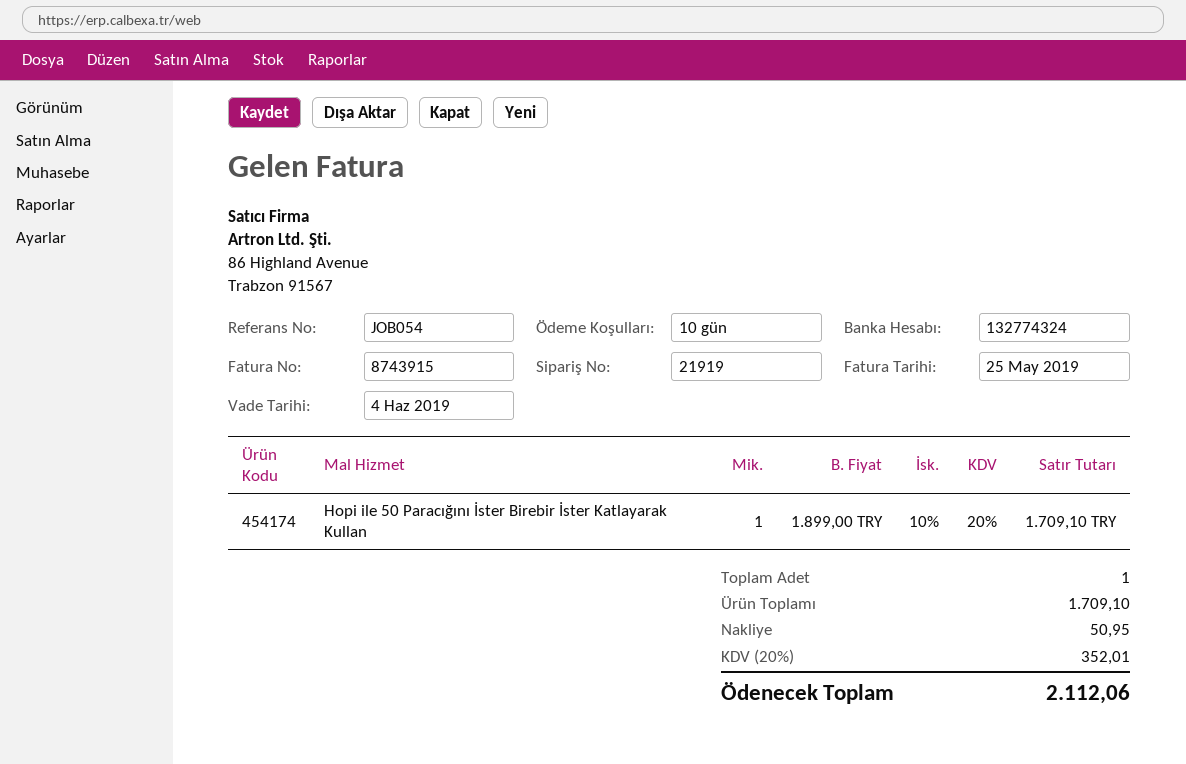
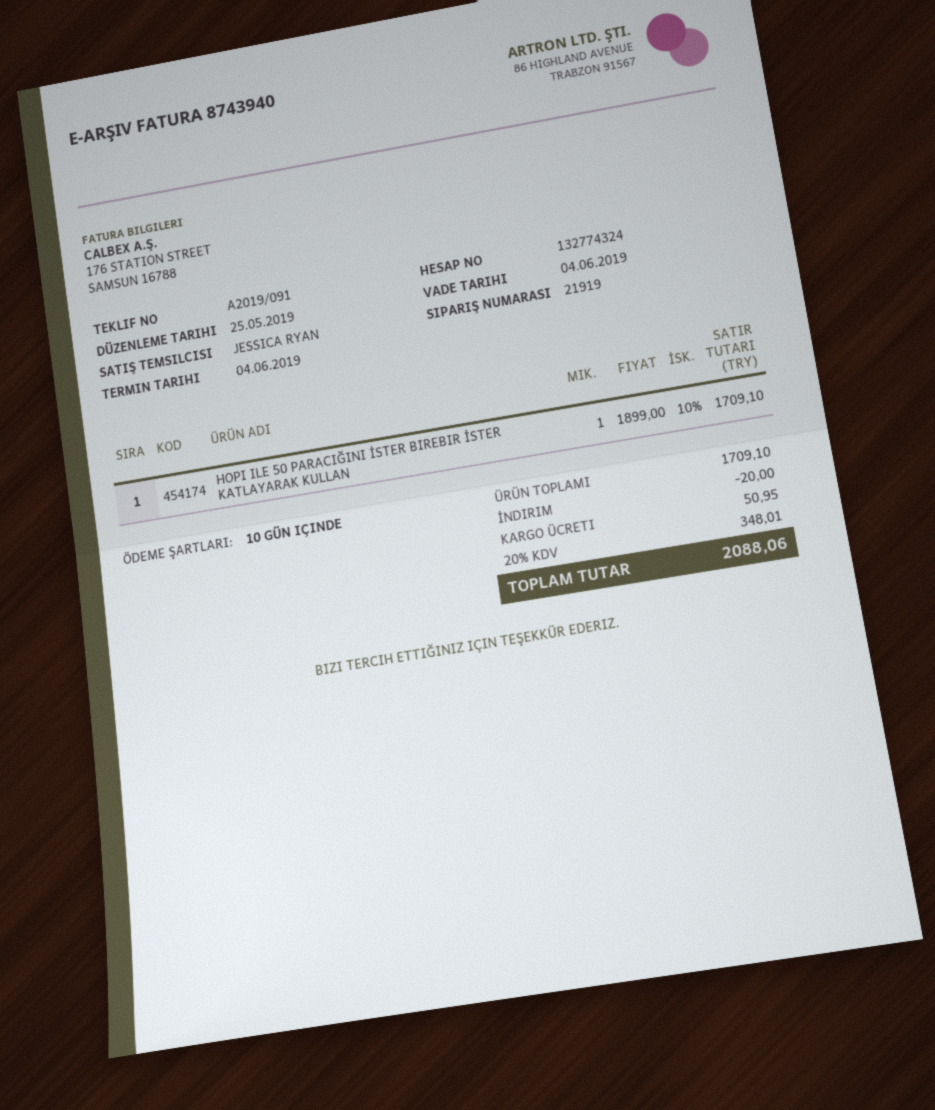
invoice number: 8743915 -> 8743940
discount: none -> 20.00
tax: 20% = 352.01 -> 20% = 348.01
total: 2112.06 -> 2088.06

